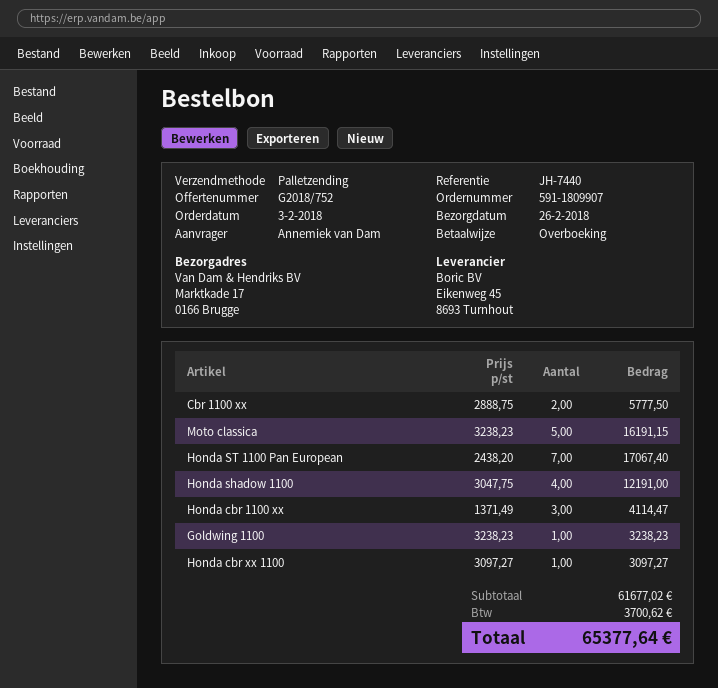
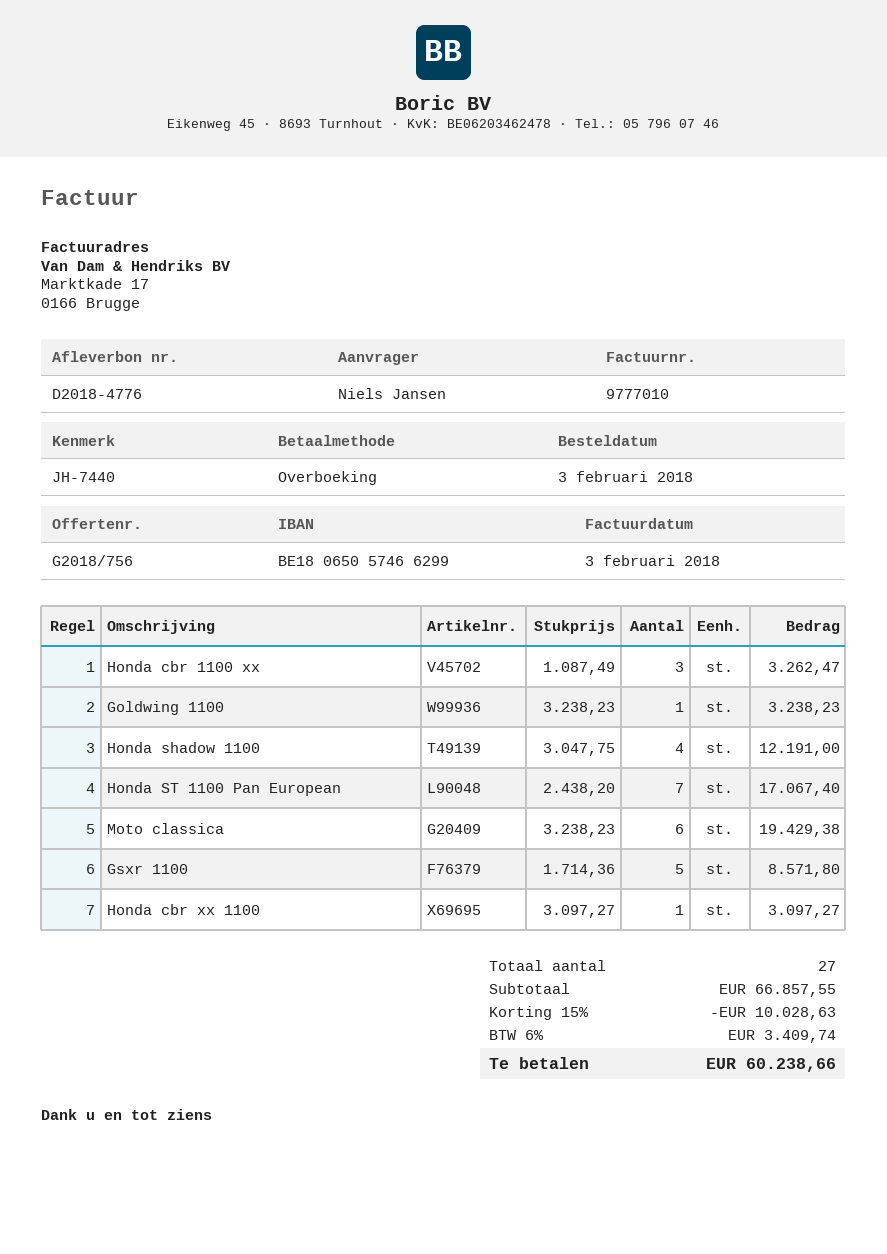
quote number: G2018/752 -> G2018/756
ordered by: Annemiek van Dam -> Niels Jansen
Cbr 1100 xx: 2 x 2888.75 = 5777.50 -> none
Moto classica: 5 x 3238.23 = 16191.15 -> 6 x 3238.23 = 19429.38
Honda cbr 1100 xx: 3 x 1371.49 = 4114.47 -> 3 x 1087.49 = 3262.47
Gsxr 1100: none -> 5 x 1714.36 = 8571.80
subtotal: 61677.02 -> 66857.55
discount: none -> 15% = 10028.63
tax: 3700.62 -> 3409.74
total: 65377.64 -> 60238.66

